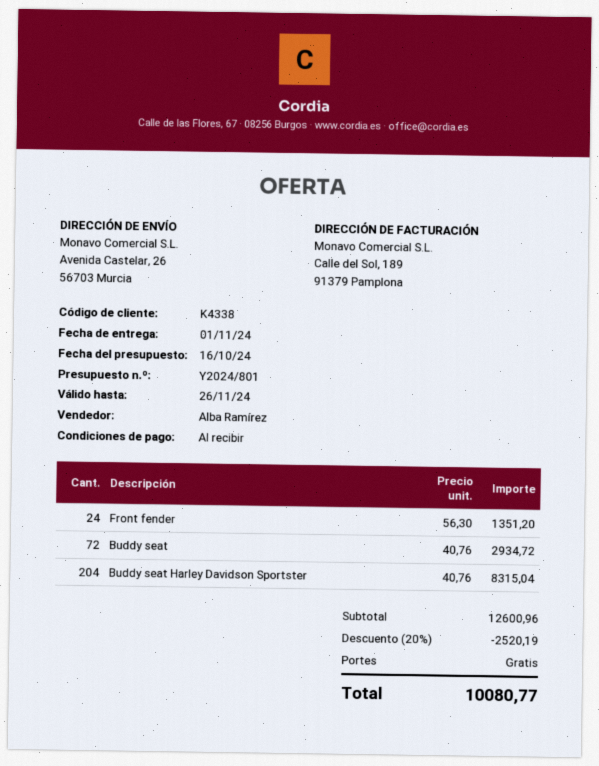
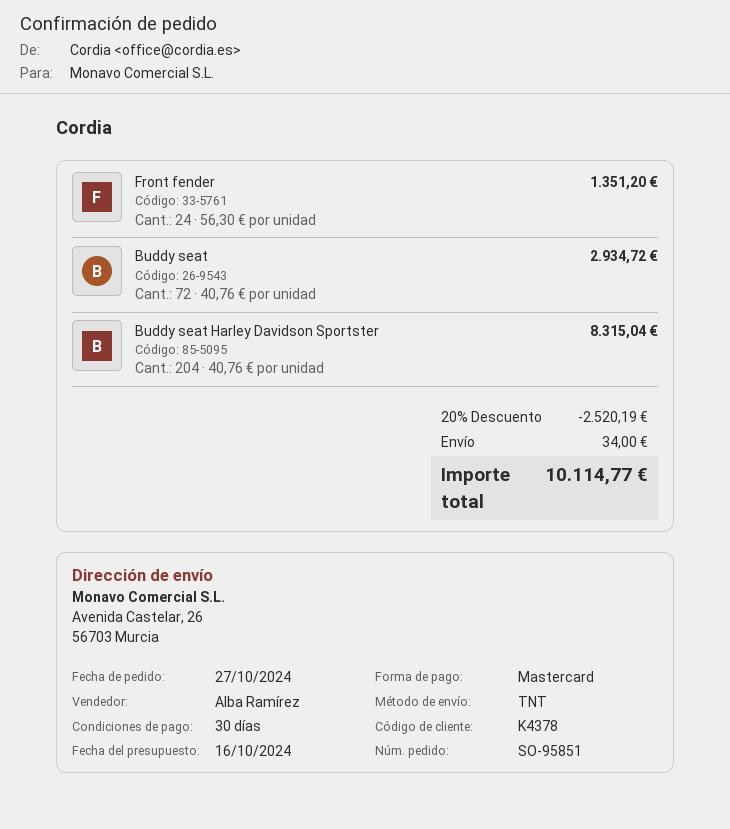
payment terms: on receipt -> 30 days
customer number: K4338 -> K4378
shipping: 0.00 -> 34.00
total: 10080.77 -> 10114.77

